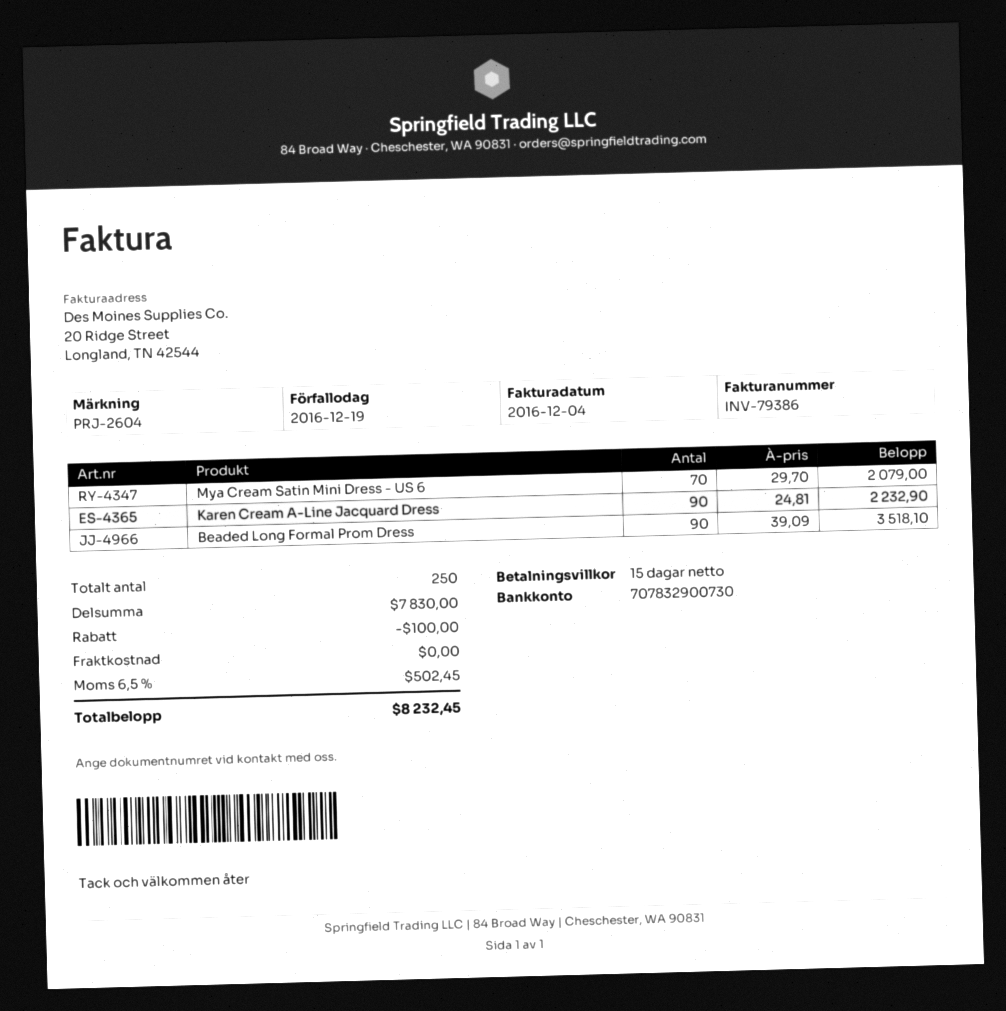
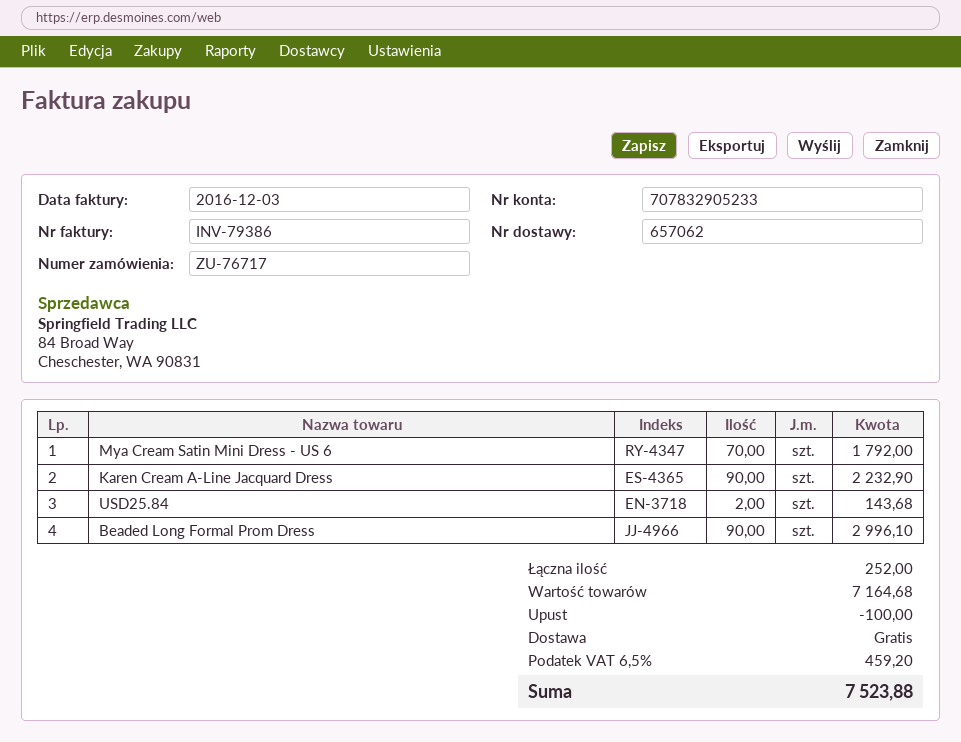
invoice date: 2016-12-04 -> 2016-12-03
bank account: 707832900730 -> 707832905233
Mya Cream Satin Mini Dress - US 6: 70 for 2079.00 -> 70 for 1792.00
Beaded Long Formal Prom Dress: 90 for 3518.10 -> 90 for 2996.10
USD25.84: none -> 2 for 143.68
total quantity: 250 -> 252
subtotal: 7830.00 -> 7164.68
tax: 6.5% = 502.45 -> 6.5% = 459.20
total: 8232.45 -> 7523.88

